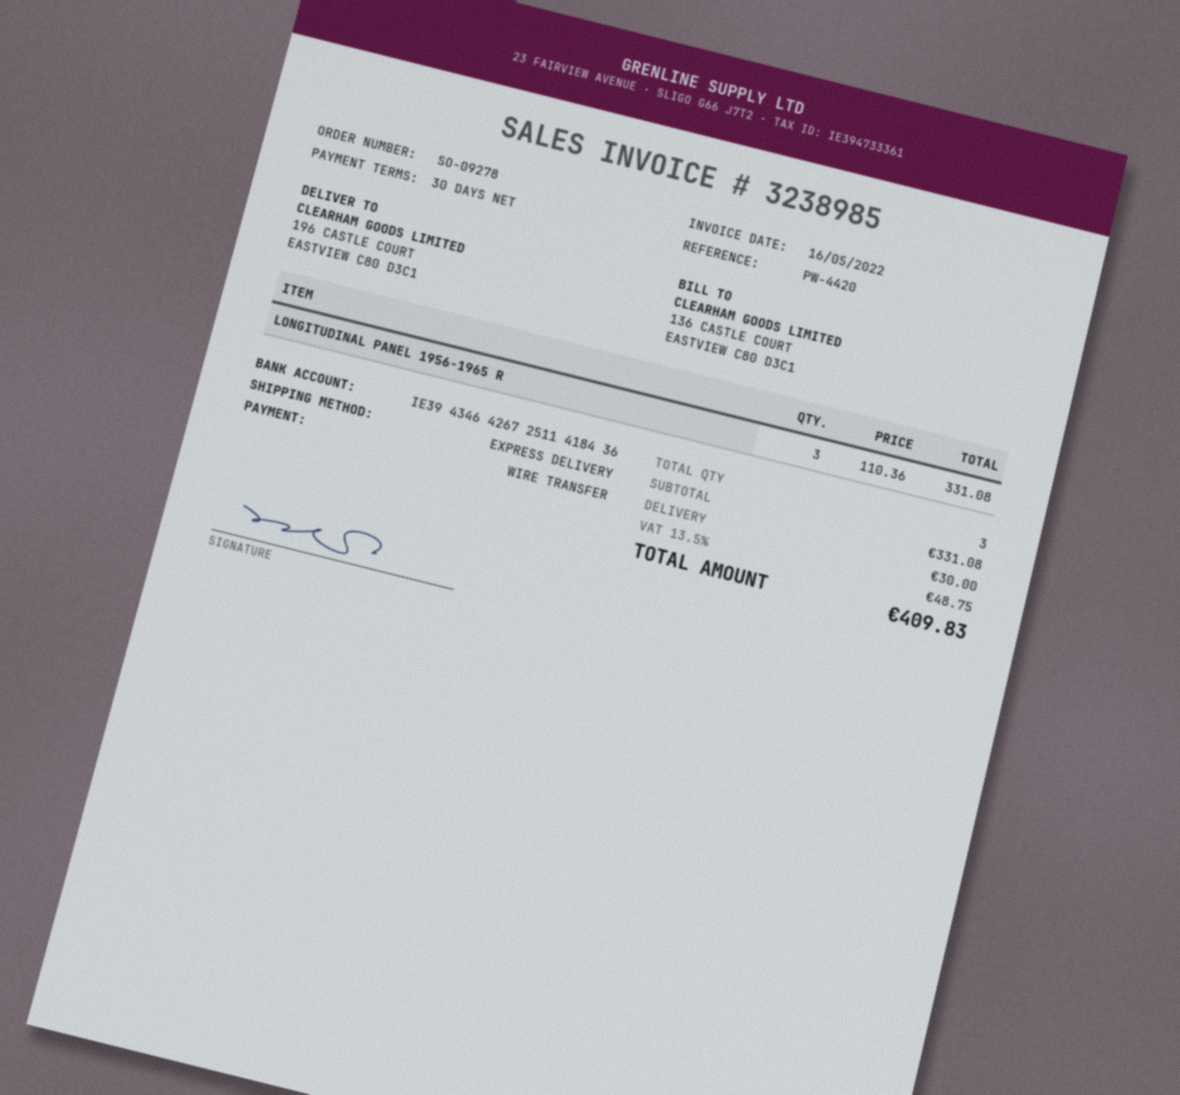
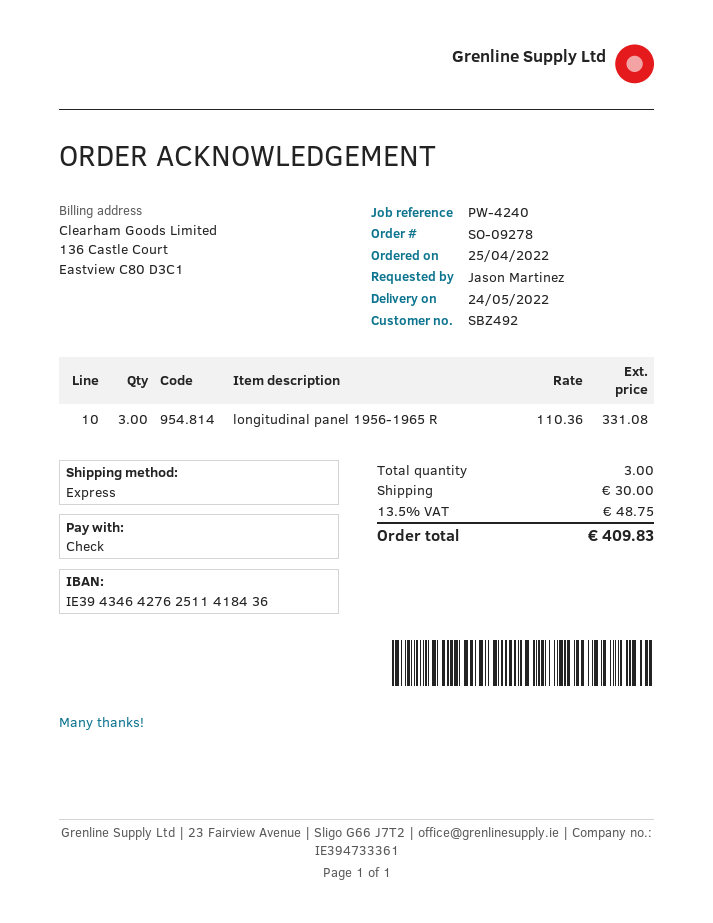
reference: PW-4420 -> PW-4240
payment method: bank transfer -> cheque
bank account: IE39434642672511418436 -> IE39434642762511418436

